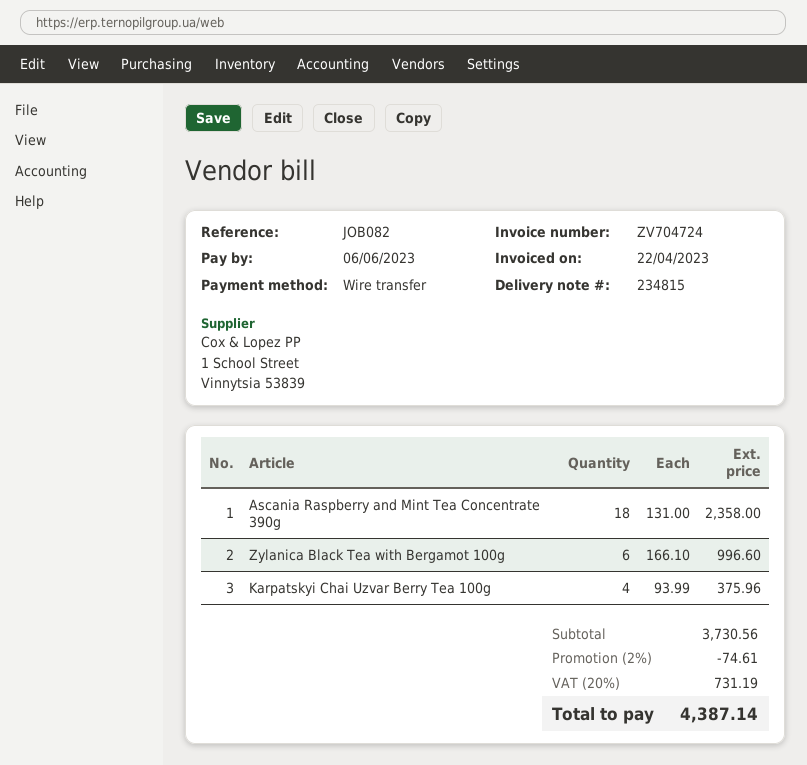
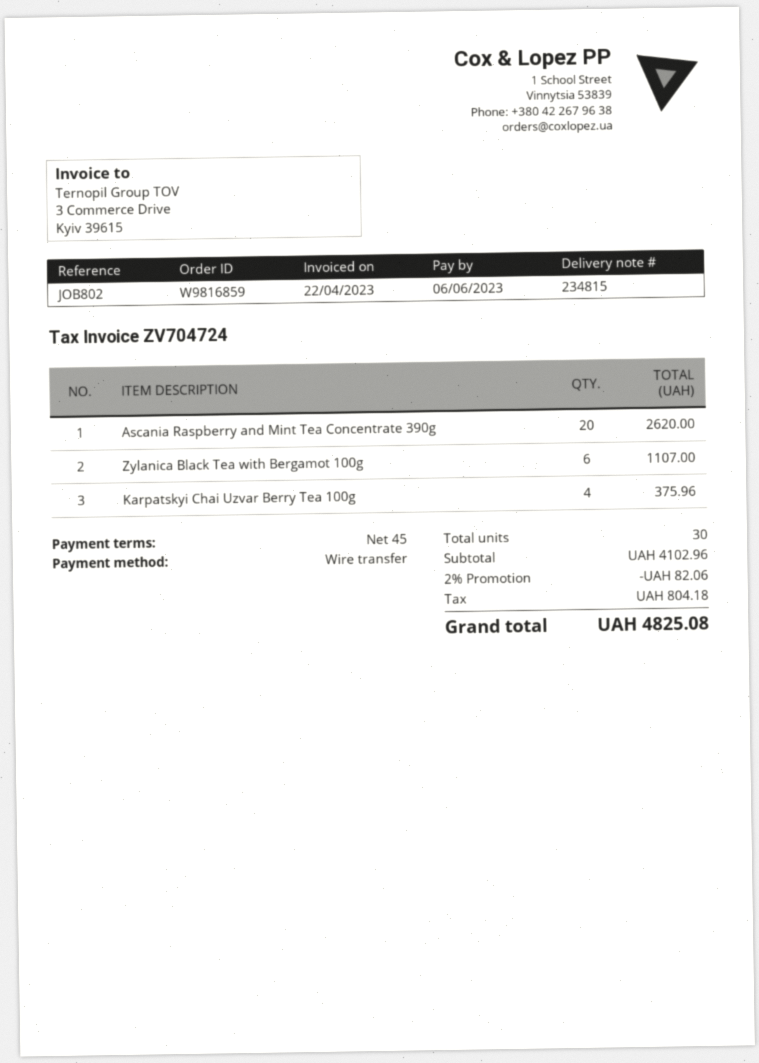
reference: JOB082 -> JOB802
Ascania Raspberry and Mint Tea Concentrate 390g: 18 for 2358.00 -> 20 for 2620.00
Zylanica Black Tea with Bergamot 100g: 6 for 996.60 -> 6 for 1107.00
subtotal: 3730.56 -> 4102.96
discount: 2% = 74.61 -> 2% = 82.06
tax: 731.19 -> 804.18
total: 4387.14 -> 4825.08

